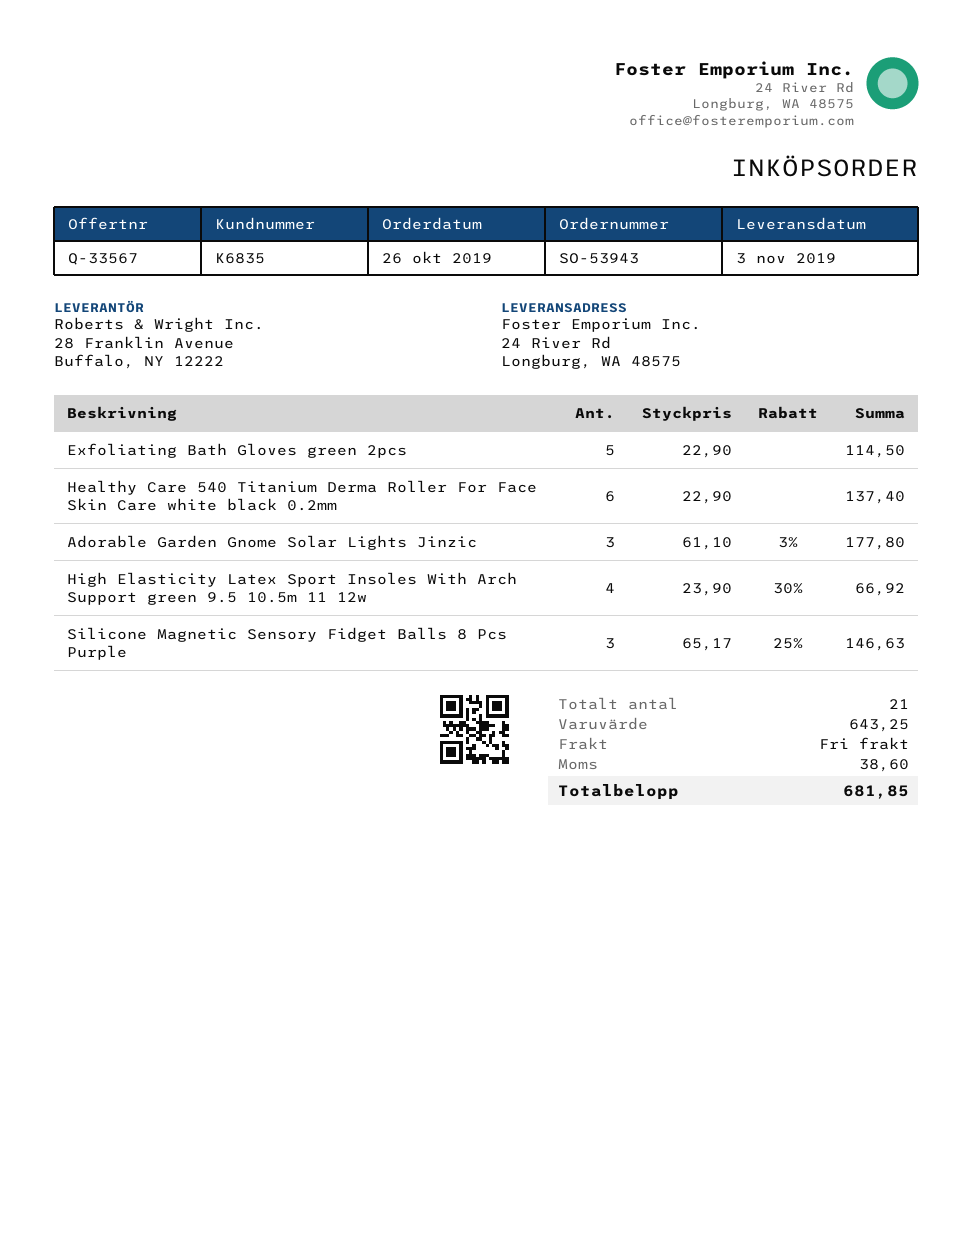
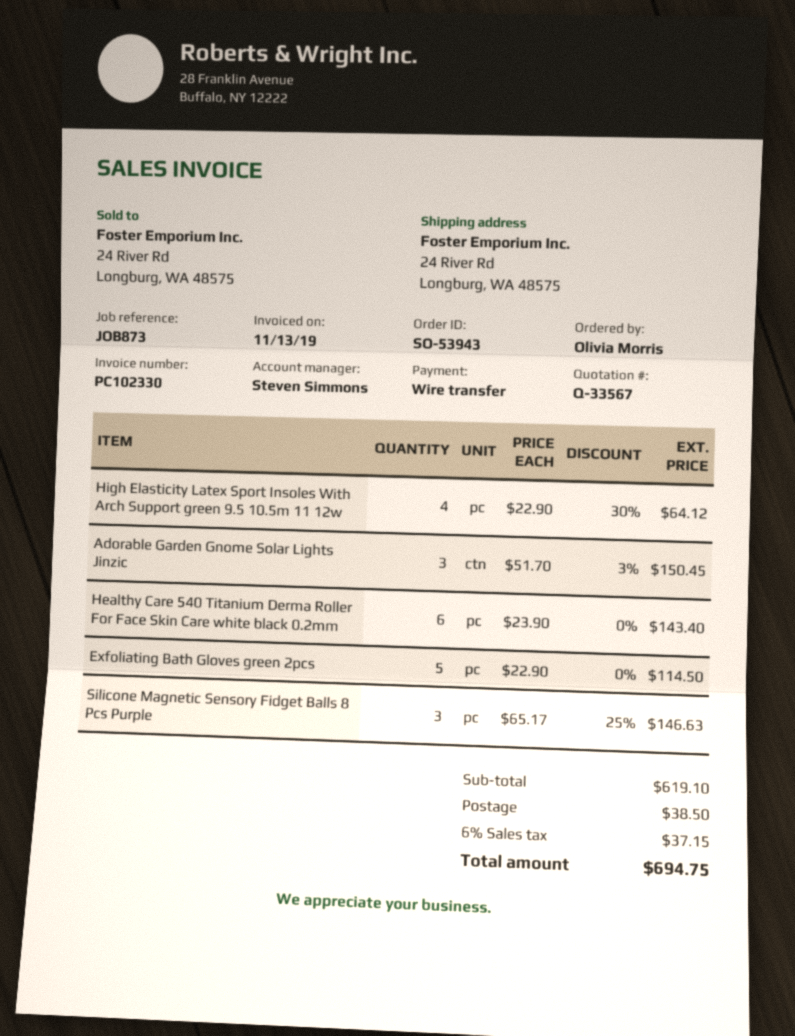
Healthy Care 540 Titanium Derma Roller For Face Skin Care white black 0.2mm: 6 x 22.90 = 137.40 -> 6 x 23.90 = 143.40
Adorable Garden Gnome Solar Lights Jinzic: 3 x 61.10 - 3% = 177.80 -> 3 x 51.70 - 3% = 150.45
High Elasticity Latex Sport Insoles With Arch Support green 9.5 10.5m 11 12w: 4 x 23.90 - 30% = 66.92 -> 4 x 22.90 - 30% = 64.12
subtotal: 643.25 -> 619.10
shipping: 0.00 -> 38.50
tax: 38.60 -> 37.15
total: 681.85 -> 694.75

